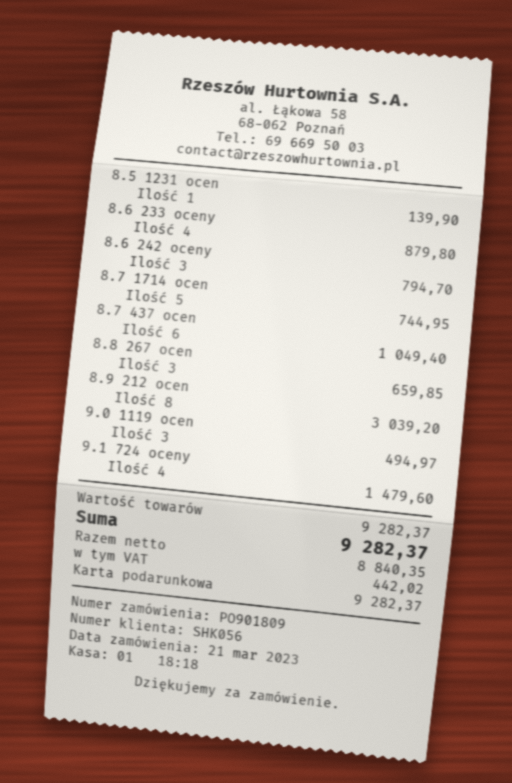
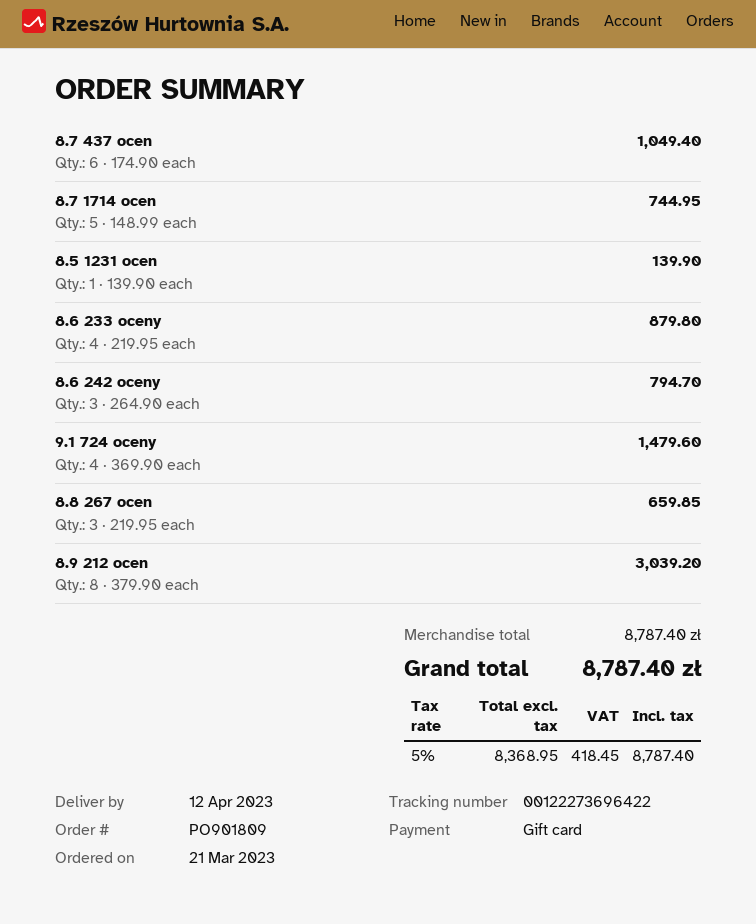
9.0 1119 ocen: 3 for 494.97 -> none
subtotal: 9282.37 -> 8787.40
net: 8840.35 -> 8368.95
tax: 442.02 -> 418.45
total: 9282.37 -> 8787.40

